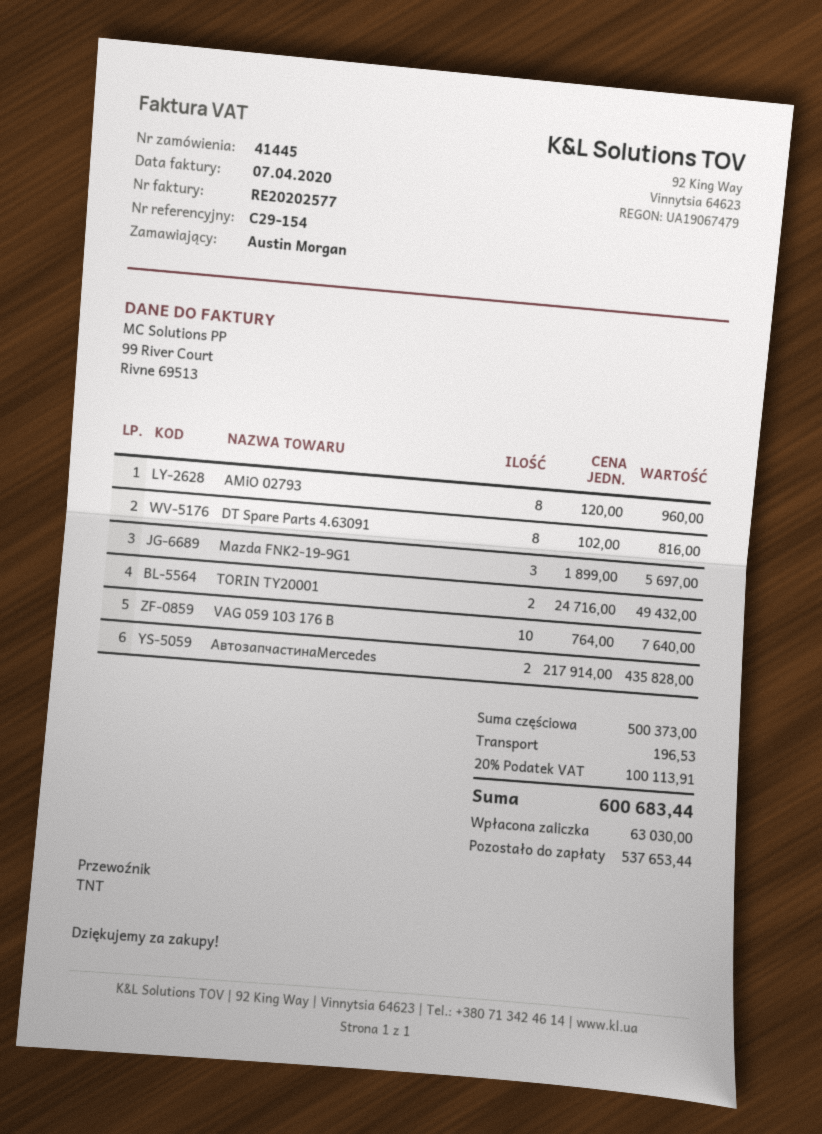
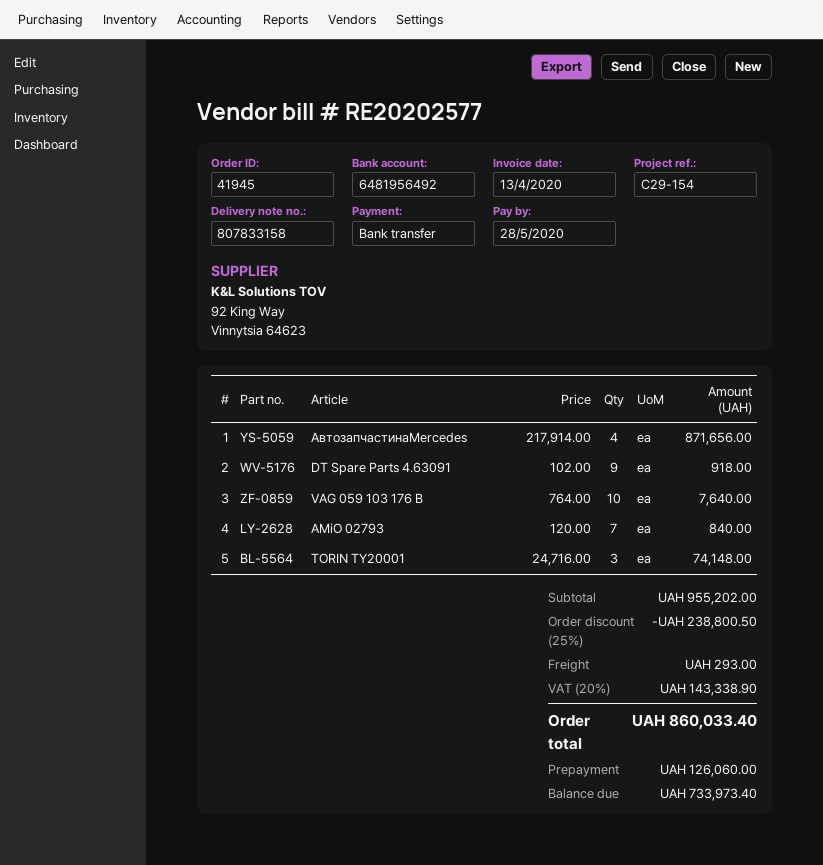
order number: 41445 -> 41945
invoice date: 2020-04-07 -> 2020-04-13
AMiO 02793: 8 x 120.00 = 960.00 -> 7 x 120.00 = 840.00
DT Spare Parts 4.63091: 8 x 102.00 = 816.00 -> 9 x 102.00 = 918.00
Mazda FNK2-19-9G1: 3 x 1899.00 = 5697.00 -> none
TORIN TY20001: 2 x 24716.00 = 49432.00 -> 3 x 24716.00 = 74148.00
АвтозапчастинаMercedes: 2 x 217914.00 = 435828.00 -> 4 x 217914.00 = 871656.00
subtotal: 500373.00 -> 955202.00
discount: none -> 25% = 238800.50
shipping: 196.53 -> 293.00
tax: 20% = 100113.91 -> 20% = 143338.90
total: 600683.44 -> 860033.40
deposit: 63030.00 -> 126060.00
balance: 537653.44 -> 733973.40

